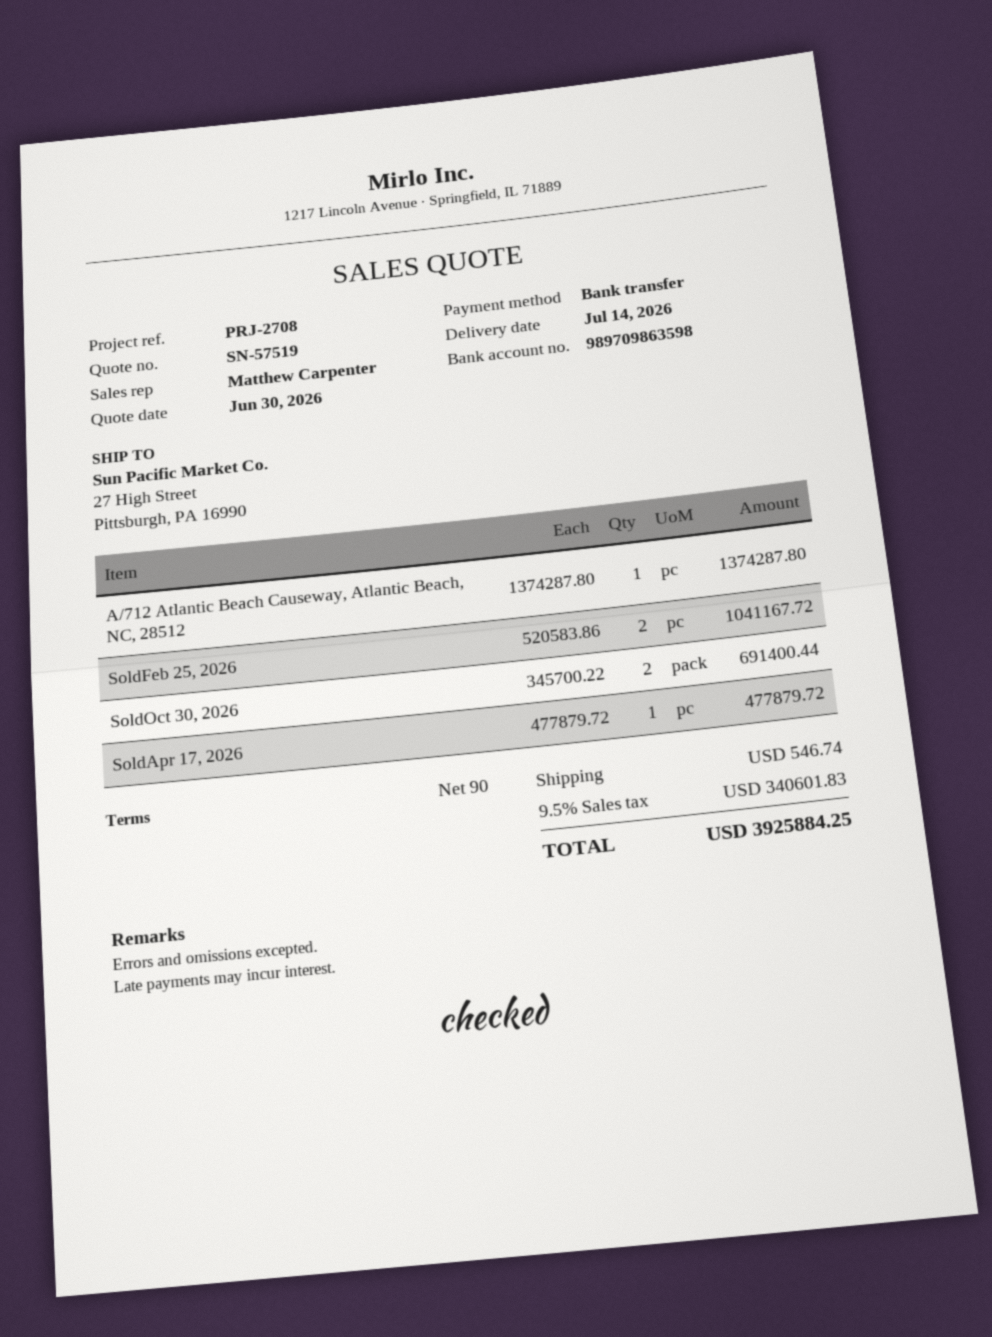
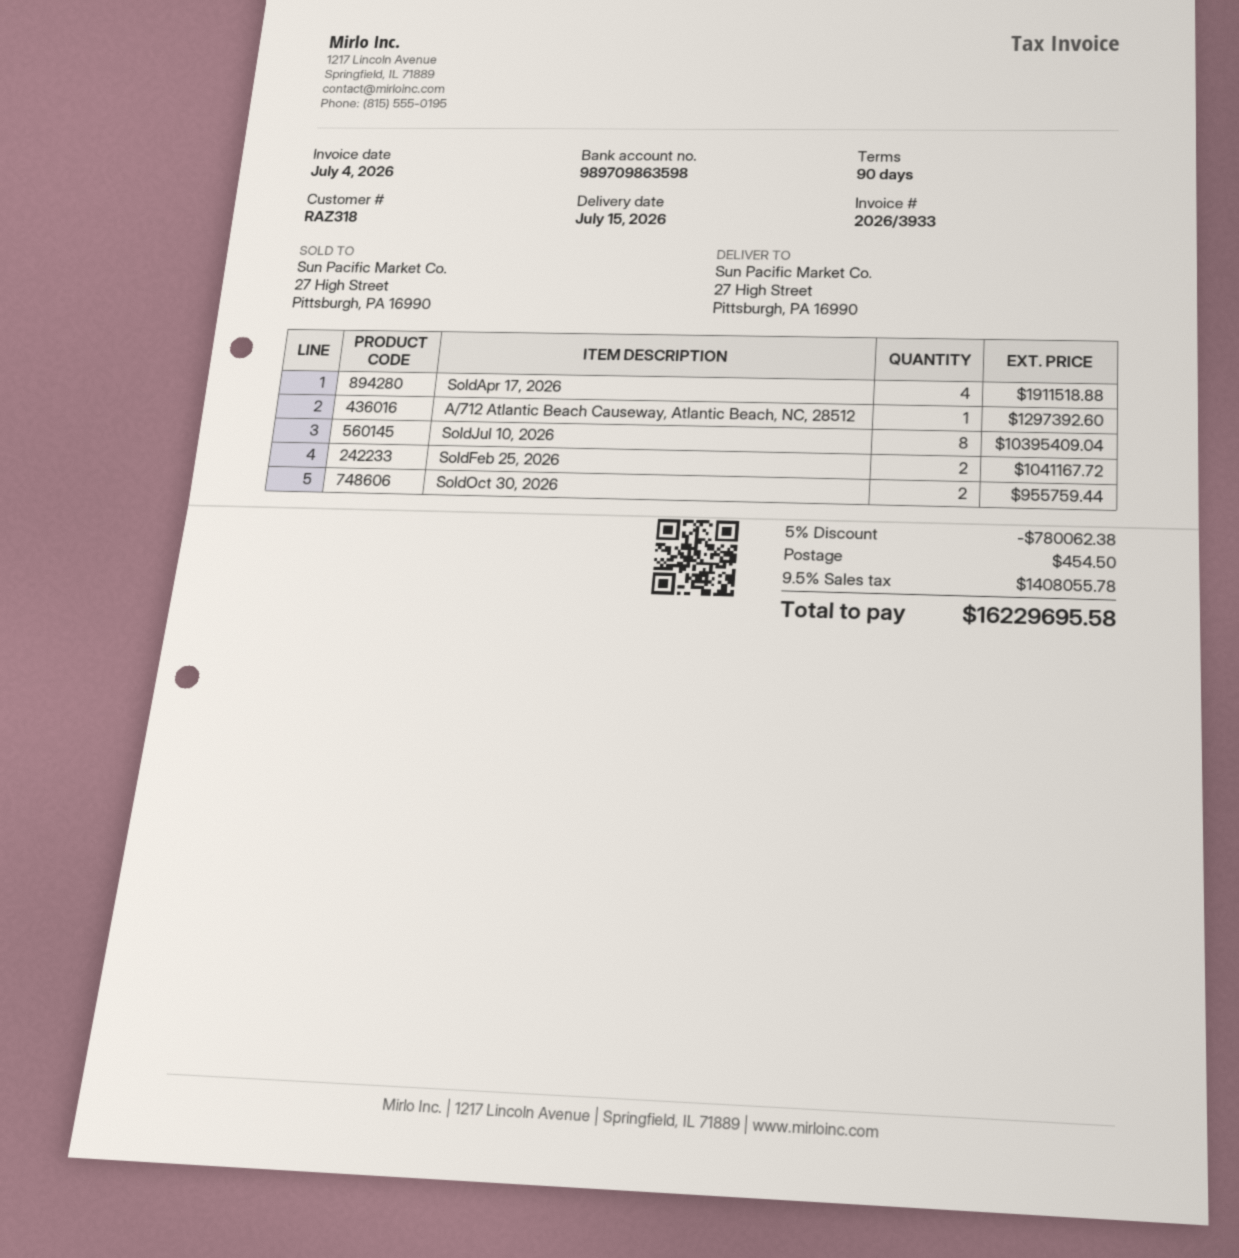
delivery date: 2026-07-14 -> 2026-07-15
A/712 Atlantic Beach Causeway, Atlantic Beach, NC, 28512: 1 for 1374287.80 -> 1 for 1297392.60
SoldOct 30, 2026: 2 for 691400.44 -> 2 for 955759.44
SoldApr 17, 2026: 1 for 477879.72 -> 4 for 1911518.88
SoldJul 10, 2026: none -> 8 for 10395409.04
discount: none -> 5% = 780062.38
shipping: 546.74 -> 454.50
tax: 9.5% = 340601.83 -> 9.5% = 1408055.78
total: 3925884.25 -> 16229695.58

